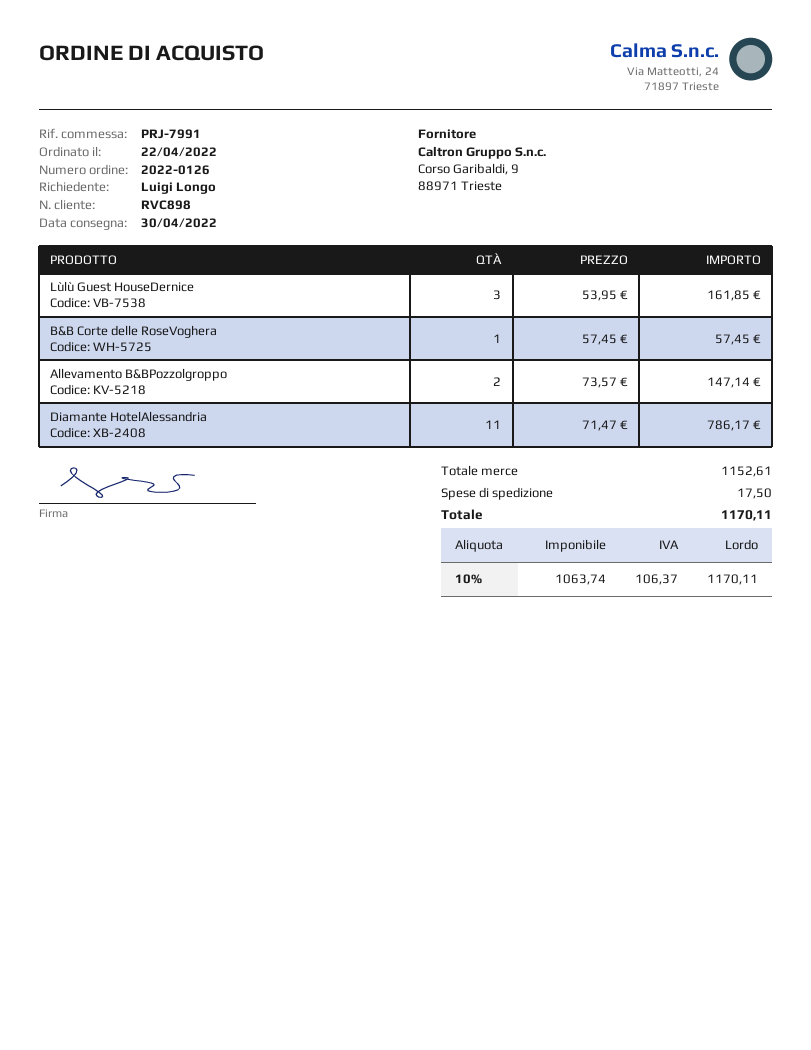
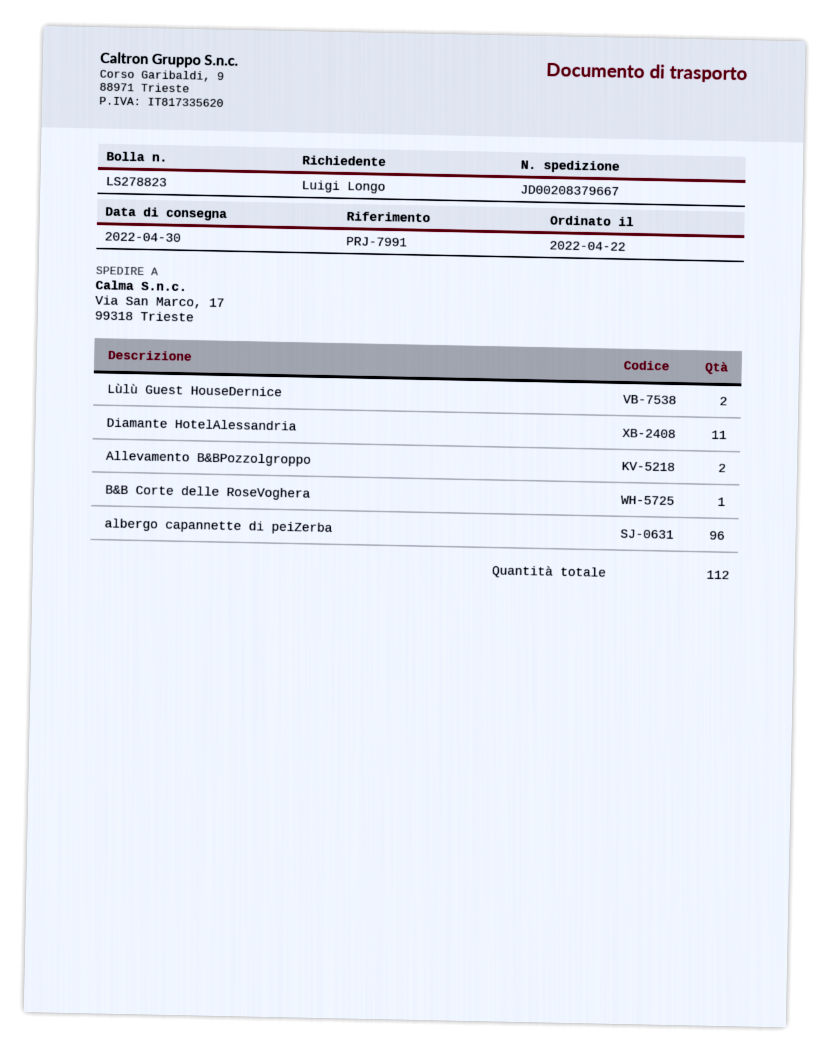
Lùlù Guest HouseDernice: 3 -> 2
albergo capannette di peiZerba: none -> 96

